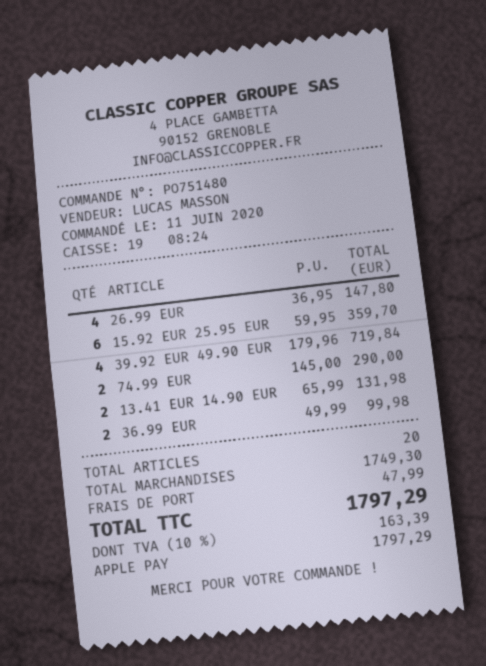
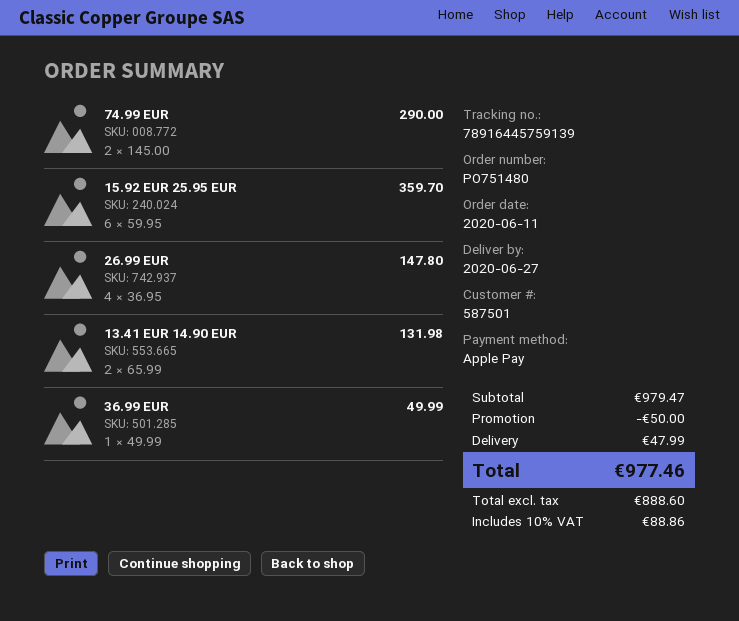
39.92 EUR 49.90 EUR: 4 x 179.96 = 719.84 -> none
36.99 EUR: 2 x 49.99 = 99.98 -> 1 x 49.99 = 49.99
subtotal: 1749.30 -> 979.47
discount: none -> 50.00
tax: 10% = 163.39 -> 10% = 88.86
total: 1797.29 -> 977.46

